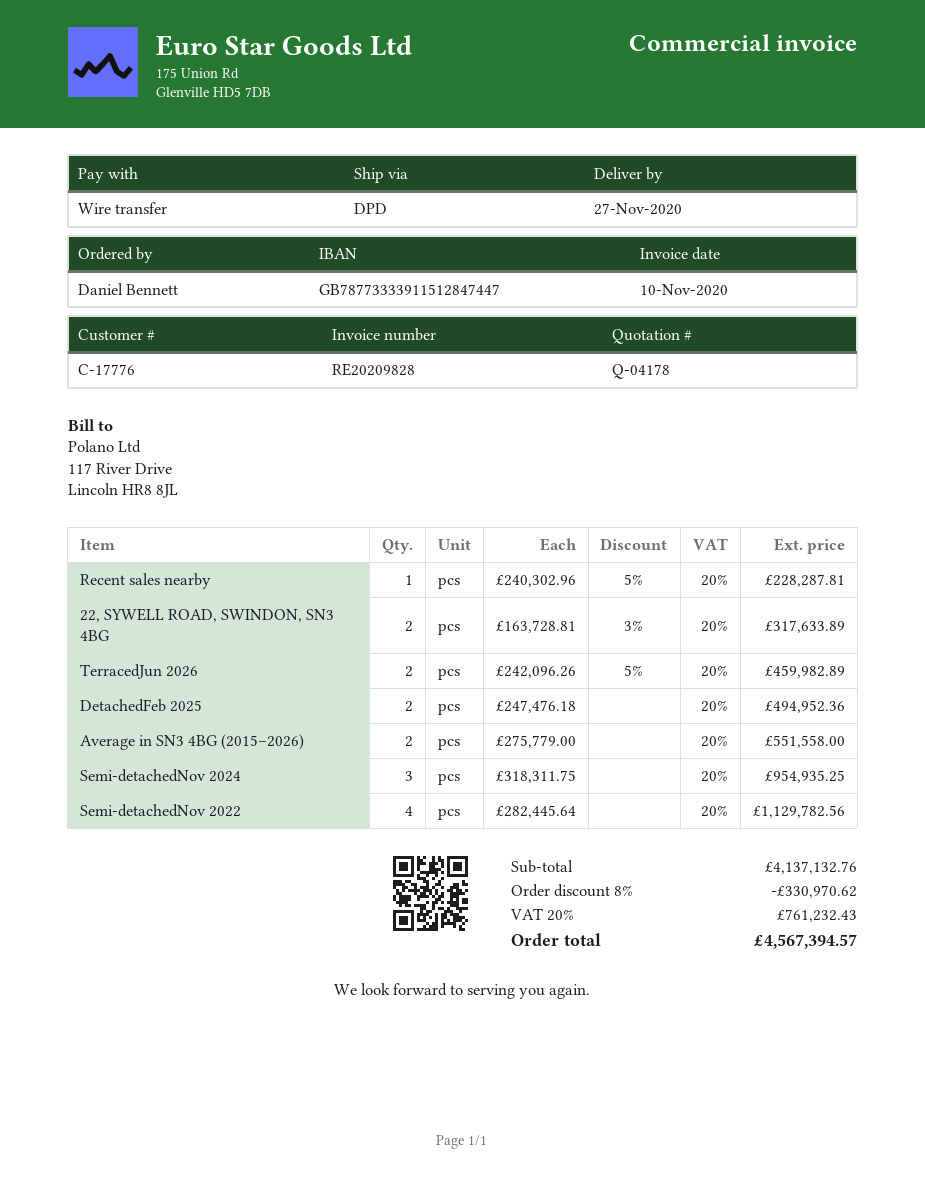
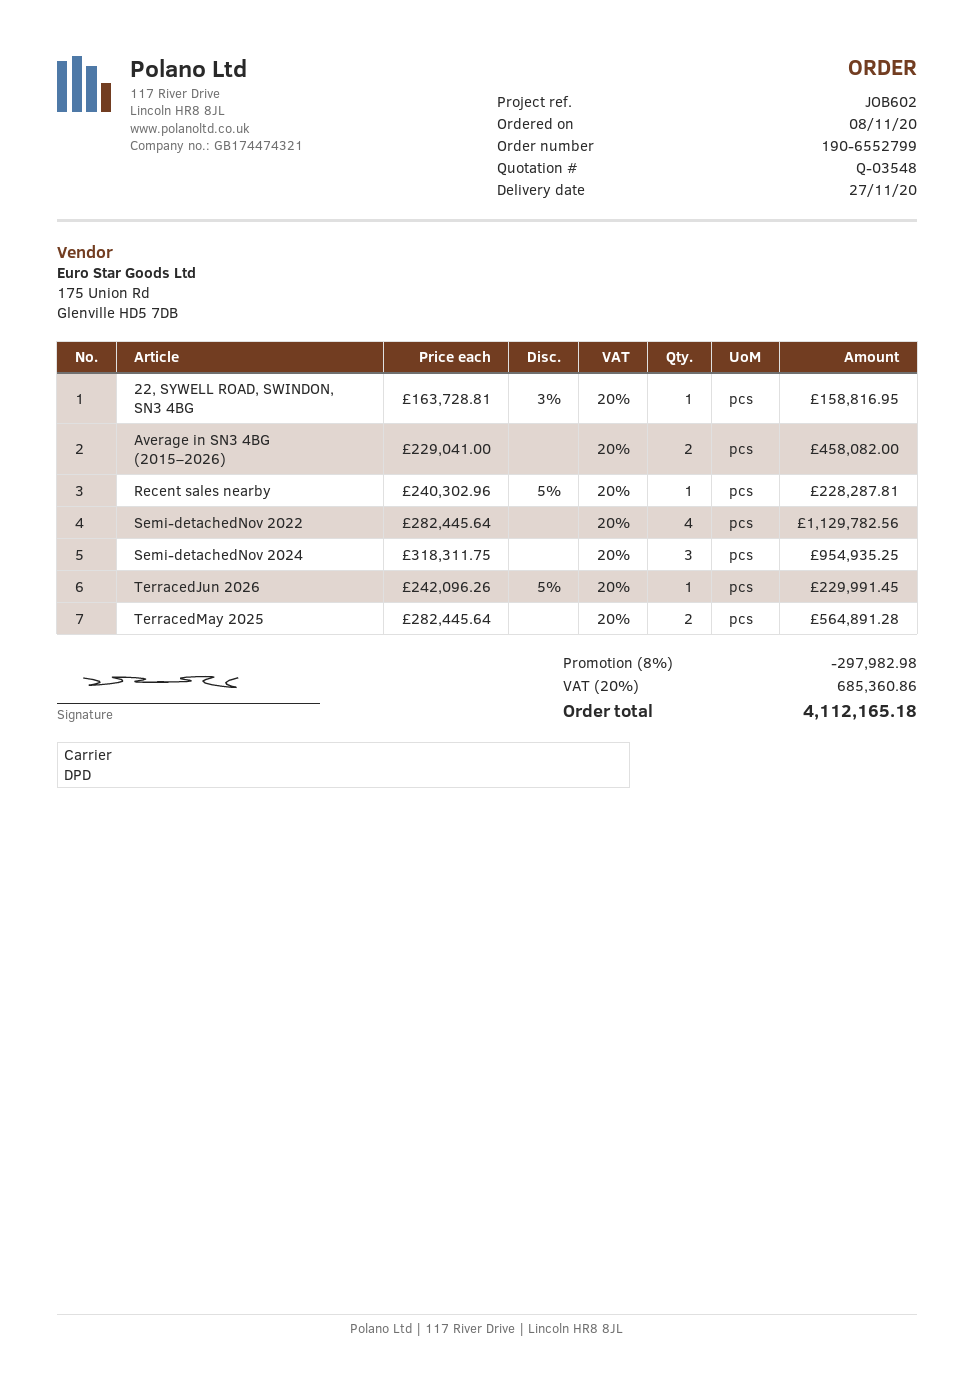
quote number: Q-04178 -> Q-03548
22, SYWELL ROAD, SWINDON, SN3 4BG: 2 x 163728.81 - 3% = 317633.89 -> 1 x 163728.81 - 3% = 158816.95
TerracedJun 2026: 2 x 242096.26 - 5% = 459982.89 -> 1 x 242096.26 - 5% = 229991.45
DetachedFeb 2025: 2 x 247476.18 = 494952.36 -> none
Average in SN3 4BG (2015–2026): 2 x 275779.00 = 551558.00 -> 2 x 229041.00 = 458082.00
TerracedMay 2025: none -> 2 x 282445.64 = 564891.28
discount: 8% = 330970.62 -> 8% = 297982.98
tax: 20% = 761232.43 -> 20% = 685360.86
total: 4567394.57 -> 4112165.18

